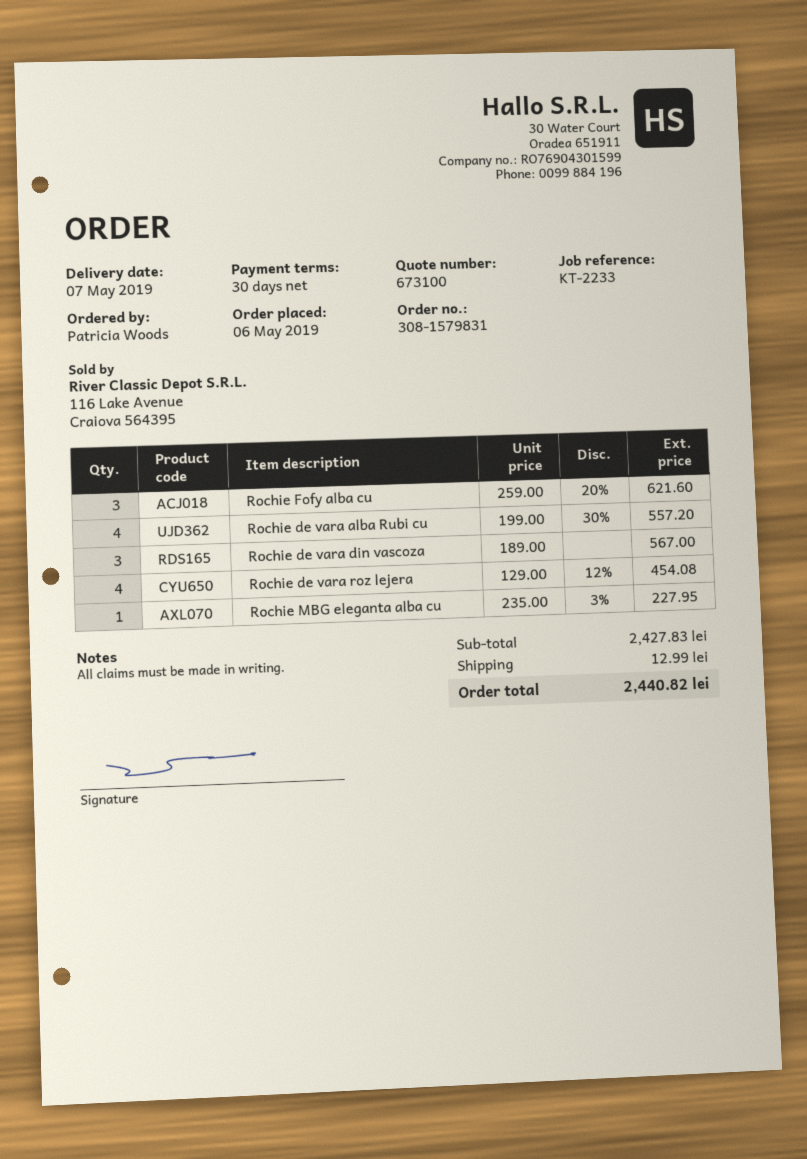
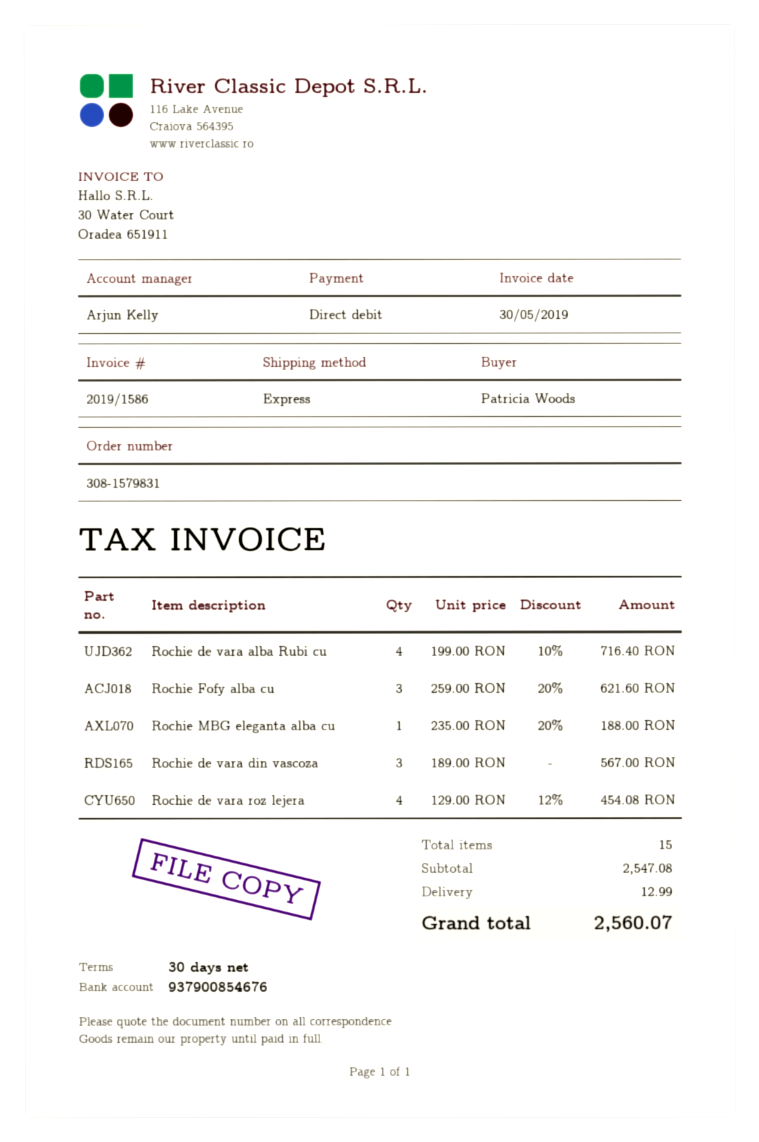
Rochie de vara alba Rubi cu: 4 x 199.00 - 30% = 557.20 -> 4 x 199.00 - 10% = 716.40
Rochie MBG eleganta alba cu: 1 x 235.00 - 3% = 227.95 -> 1 x 235.00 - 20% = 188.00
subtotal: 2427.83 -> 2547.08
total: 2440.82 -> 2560.07

